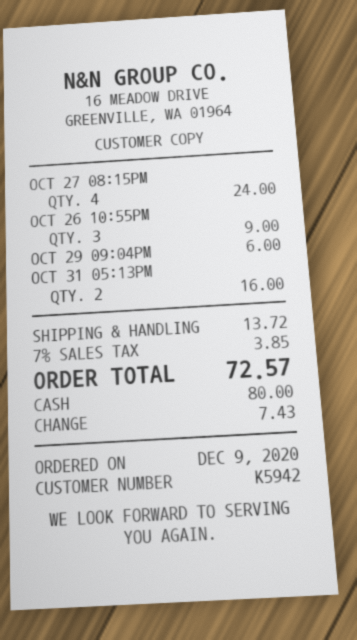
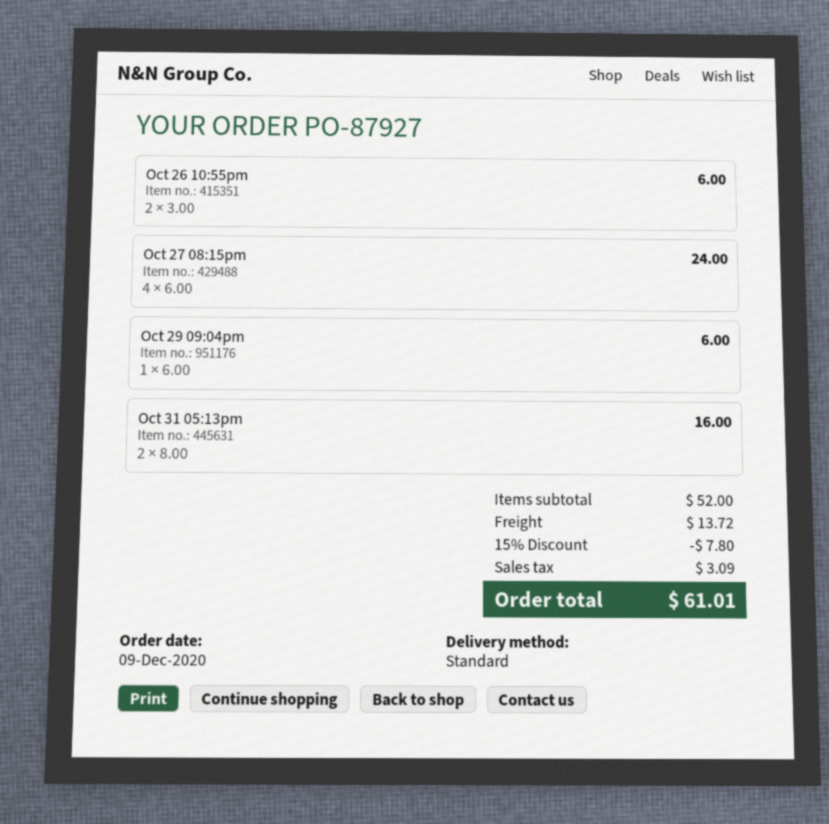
OCT 26 10:55PM: 3 for 9.00 -> 2 for 6.00
discount: none -> 15% = 7.80
tax: 3.85 -> 3.09
total: 72.57 -> 61.01

